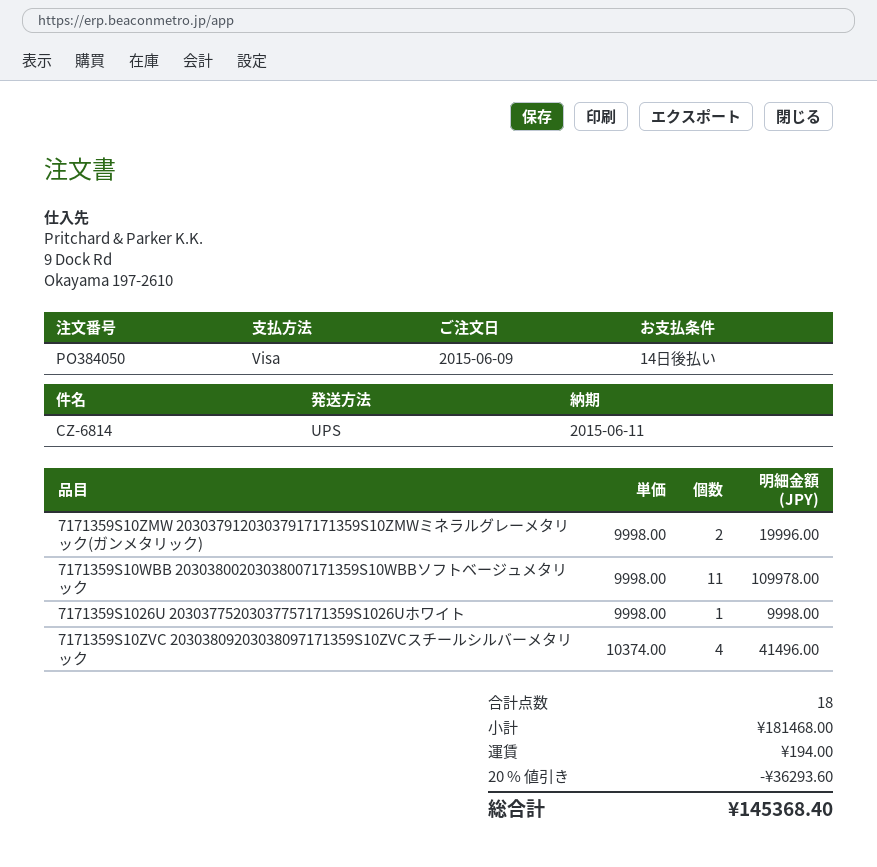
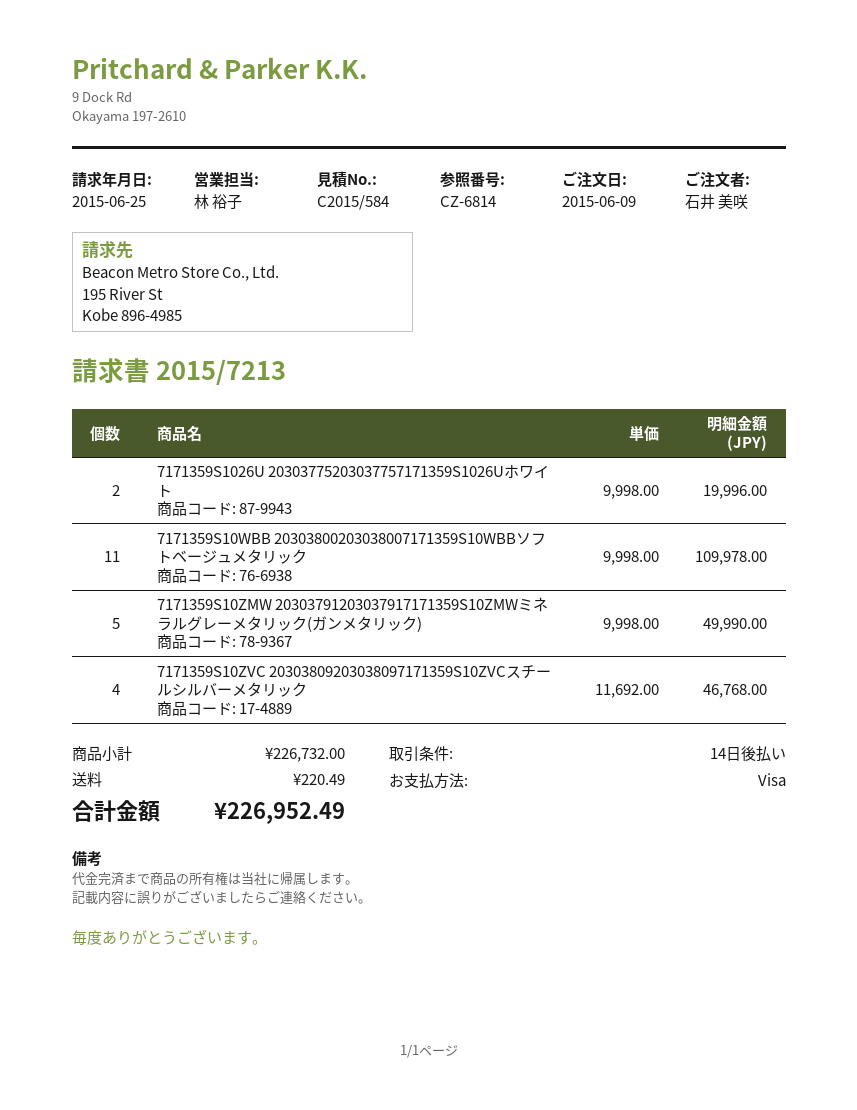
7171359S10ZMW 20303791203037917171359S10ZMWミネラルグレーメタリック(ガンメタリック): 2 x 9998.00 = 19996.00 -> 5 x 9998.00 = 49990.00
7171359S1026U 20303775203037757171359S1026Uホワイト: 1 x 9998.00 = 9998.00 -> 2 x 9998.00 = 19996.00
7171359S10ZVC 20303809203038097171359S10ZVCスチールシルバーメタリック: 4 x 10374.00 = 41496.00 -> 4 x 11692.00 = 46768.00
subtotal: 181468.00 -> 226732.00
discount: 20% = 36293.60 -> none
shipping: 194.00 -> 220.49
total: 145368.40 -> 226952.49

